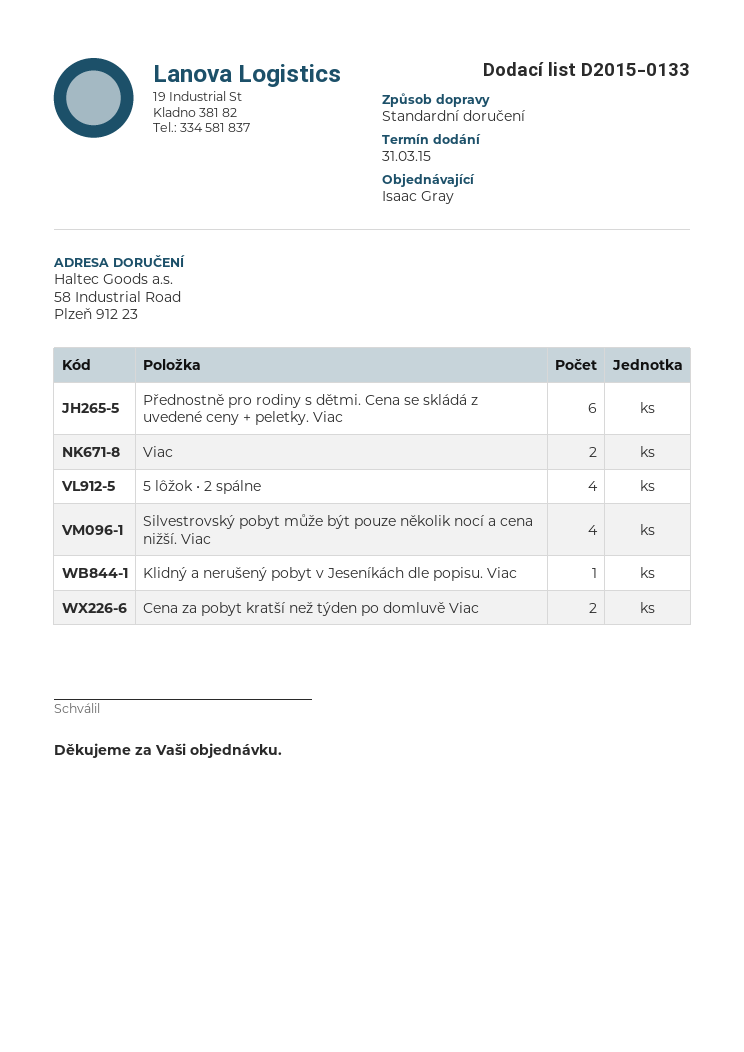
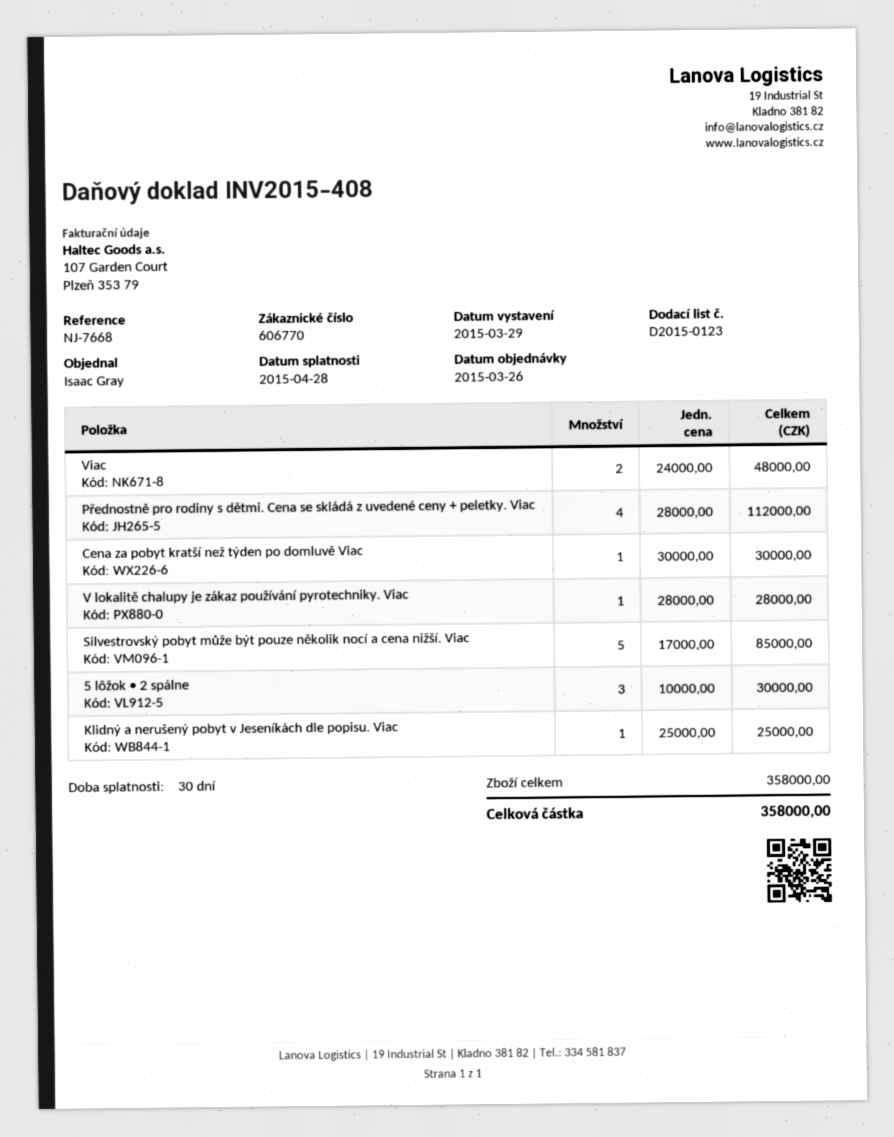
delivery note number: D2015-0133 -> D2015-0123
Přednostně pro rodiny s dětmi. Cena se skládá z uvedené ceny + peletky. Viac: 6 -> 4
5 lôžok • 2 spálne: 4 -> 3
Silvestrovský pobyt může být pouze několik nocí a cena nižší. Viac: 4 -> 5
Cena za pobyt kratší než týden po domluvě Viac: 2 -> 1
V lokalitě chalupy je zákaz používání pyrotechniky. Viac: none -> 1

